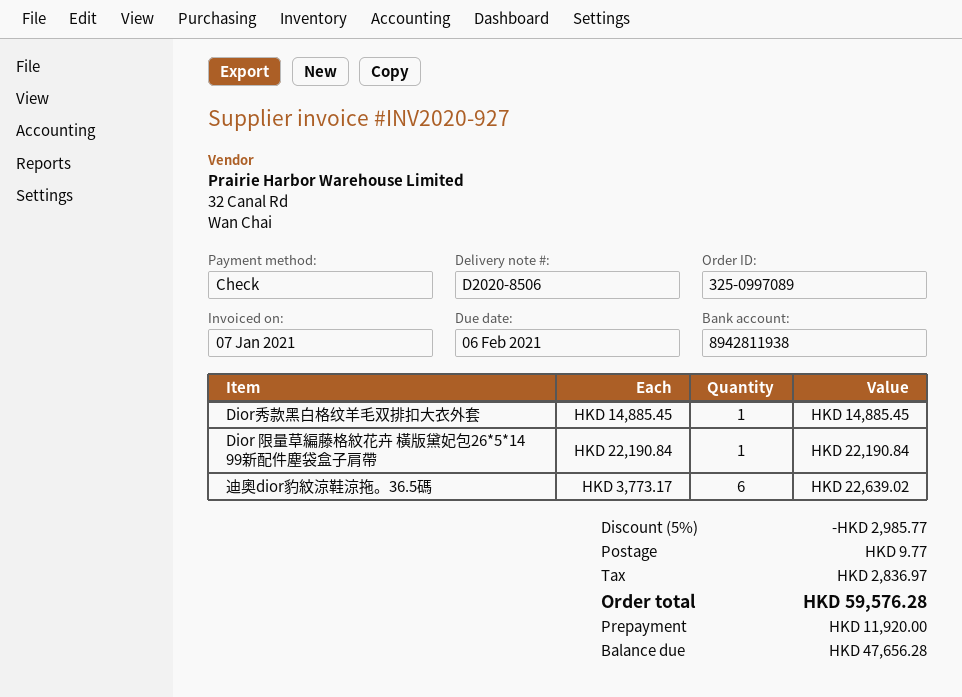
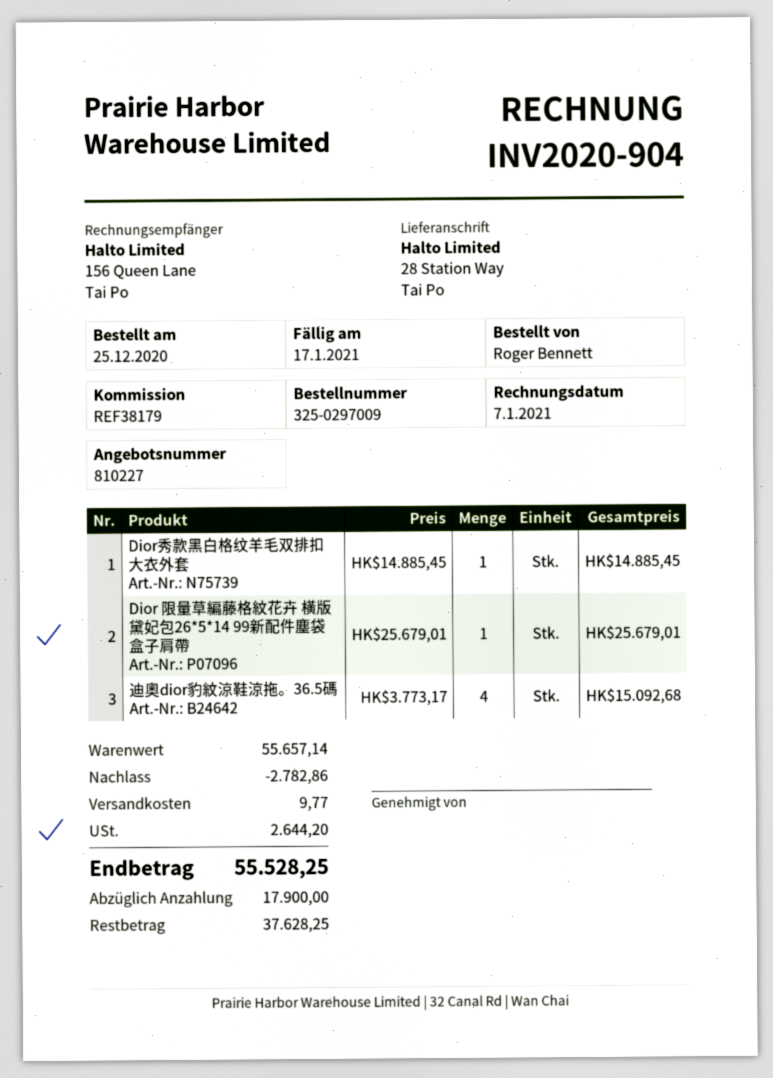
order number: 325-0997089 -> 325-0297009
invoice number: INV2020-927 -> INV2020-904
due date: 2021-02-06 -> 2021-01-17
Dior 限量草編藤格紋花卉 橫版黛妃包26*5*14 99新配件塵袋盒子肩帶: 1 x 22190.84 = 22190.84 -> 1 x 25679.01 = 25679.01
迪奧dior豹紋涼鞋涼拖。36.5碼: 6 x 3773.17 = 22639.02 -> 4 x 3773.17 = 15092.68
discount: 2985.77 -> 2782.86
tax: 2836.97 -> 2644.20
total: 59576.28 -> 55528.25
deposit: 11920.00 -> 17900.00
balance: 47656.28 -> 37628.25

